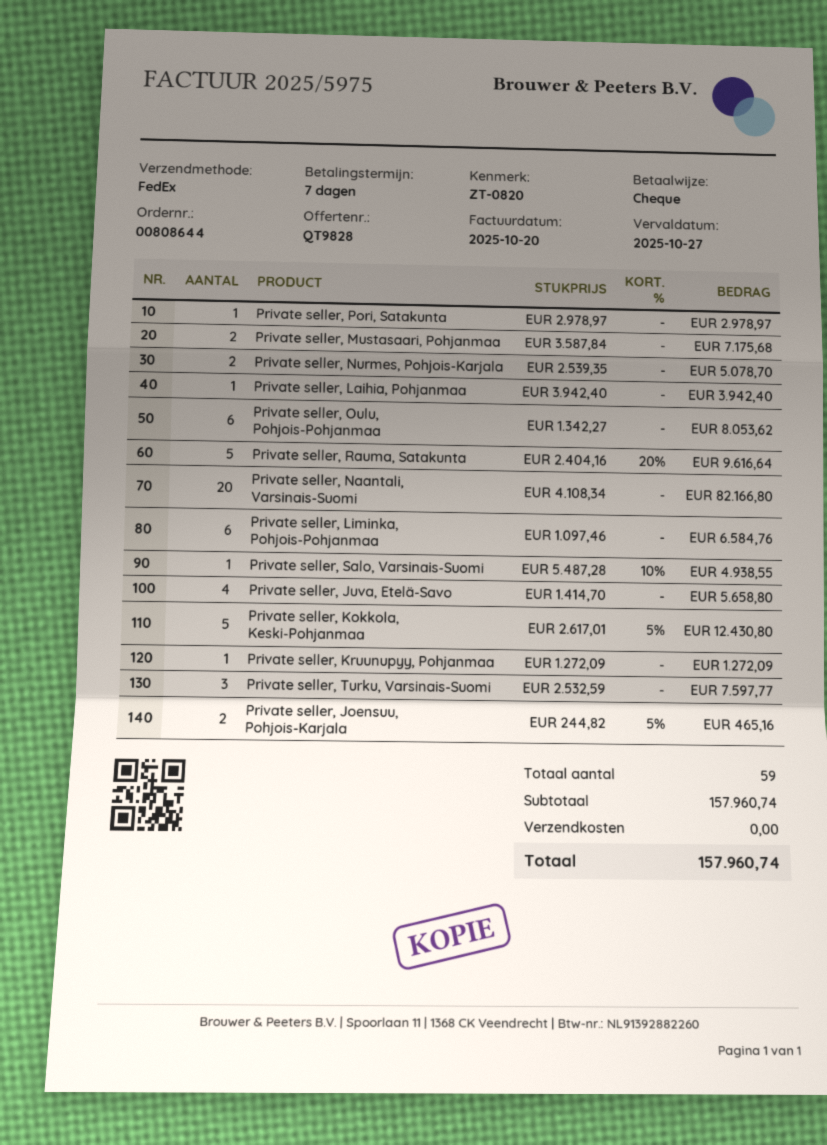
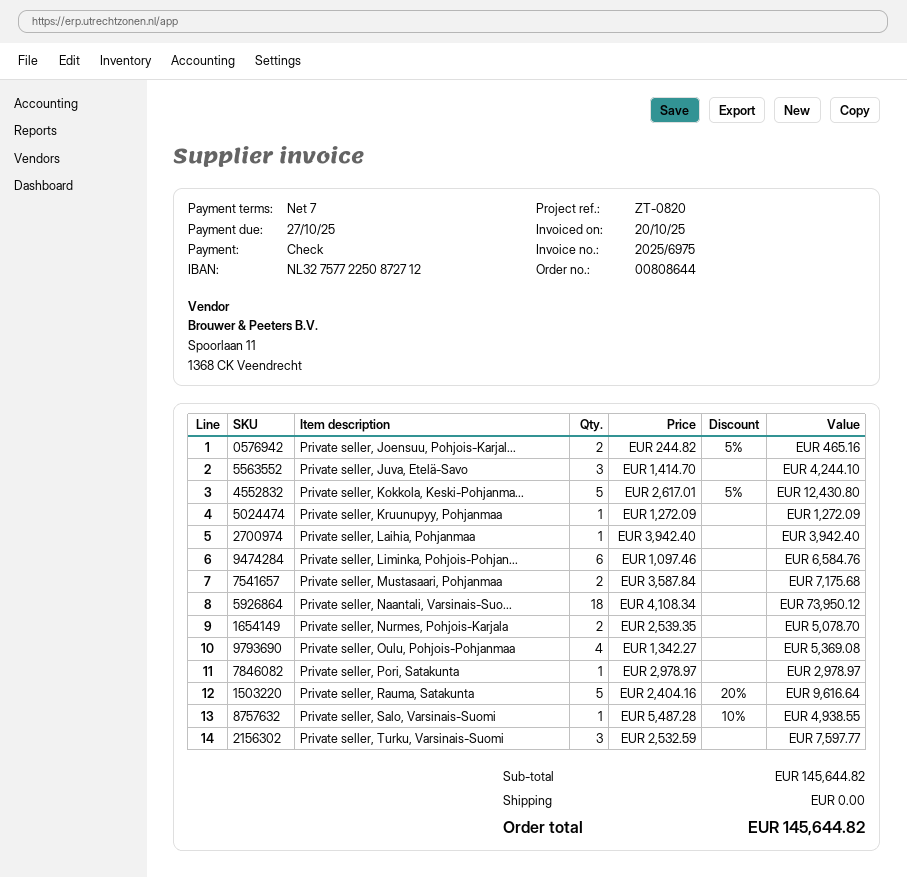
invoice number: 2025/5975 -> 2025/6975
Private seller, Oulu, Pohjois-Pohjanmaa: 6 x 1342.27 = 8053.62 -> 4 x 1342.27 = 5369.08
Private seller, Naantali, Varsinais-Suomi: 20 x 4108.34 = 82166.80 -> 18 x 4108.34 = 73950.12
Private seller, Juva, Etelä-Savo: 4 x 1414.70 = 5658.80 -> 3 x 1414.70 = 4244.10
subtotal: 157960.74 -> 145644.82
total: 157960.74 -> 145644.82

